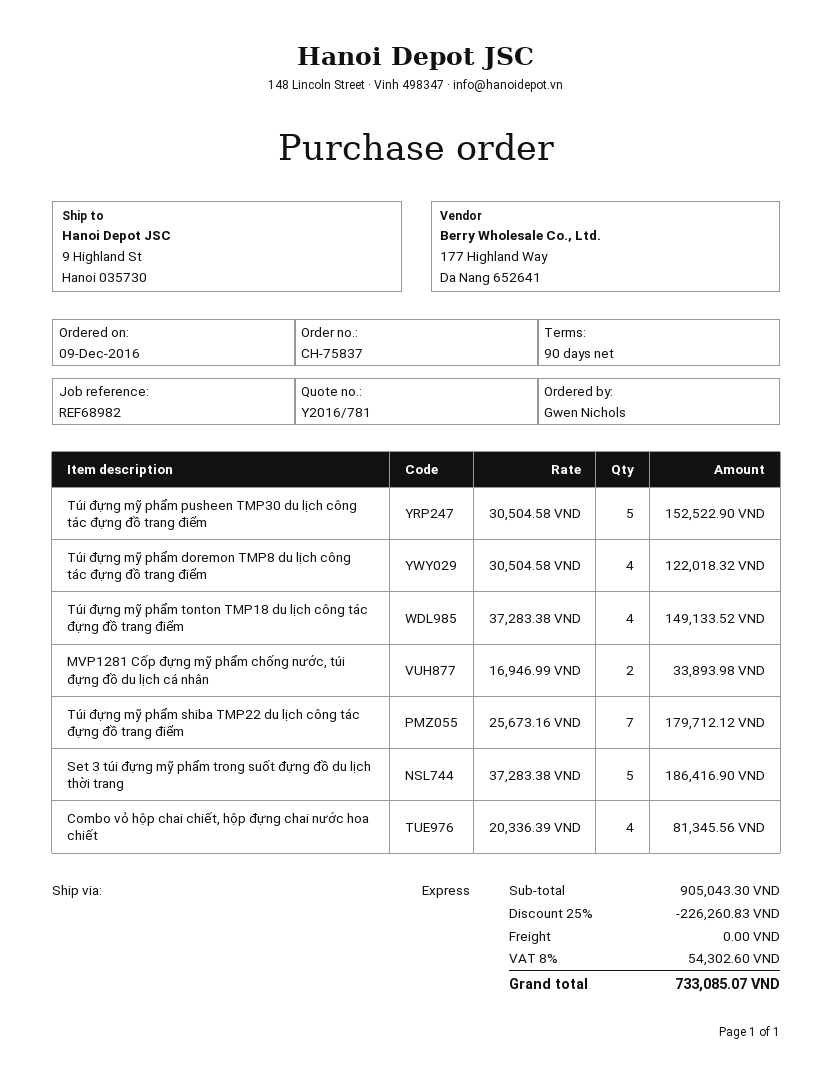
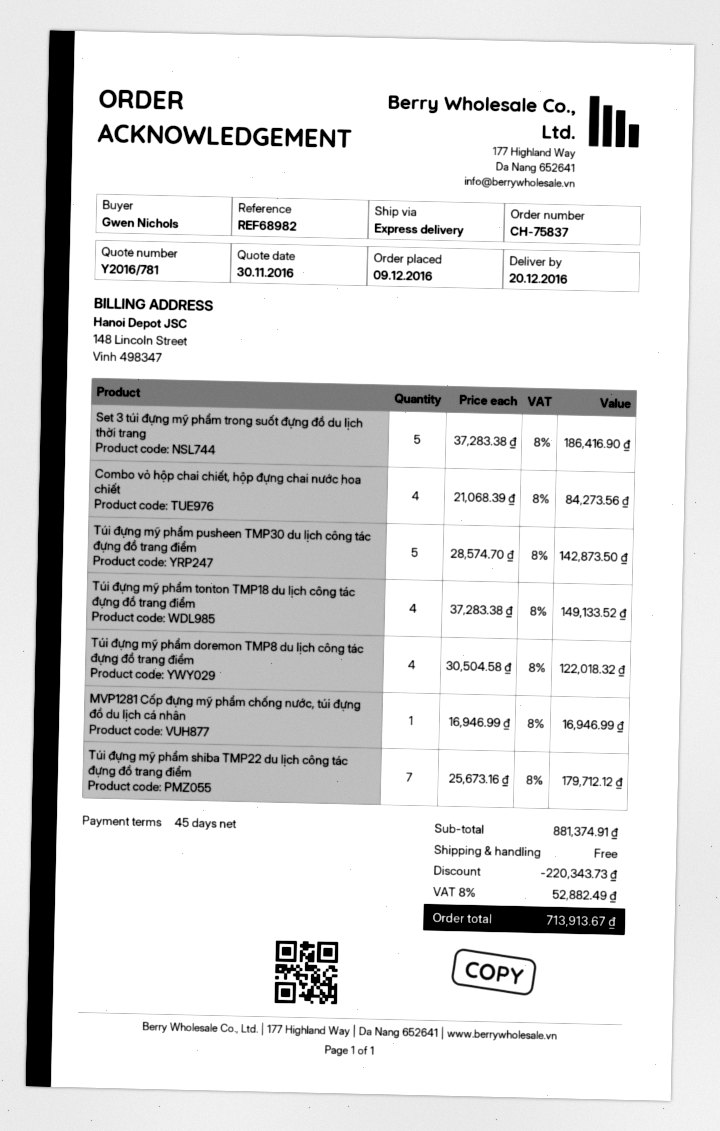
payment terms: 90 days -> 45 days
Túi đựng mỹ phẩm pusheen TMP30 du lịch công tác đựng đồ trang điểm: 5 x 30504.58 = 152522.90 -> 5 x 28574.70 = 142873.50
MVP1281 Cốp đựng mỹ phẩm chống nước, túi đựng đồ du lịch cá nhân: 2 x 16946.99 = 33893.98 -> 1 x 16946.99 = 16946.99
Combo vỏ hộp chai chiết, hộp đựng chai nước hoa chiết: 4 x 20336.39 = 81345.56 -> 4 x 21068.39 = 84273.56
subtotal: 905043.30 -> 881374.91
discount: 226260.83 -> 220343.73
tax: 8% = 54302.60 -> 8% = 52882.49
total: 733085.07 -> 713913.67

